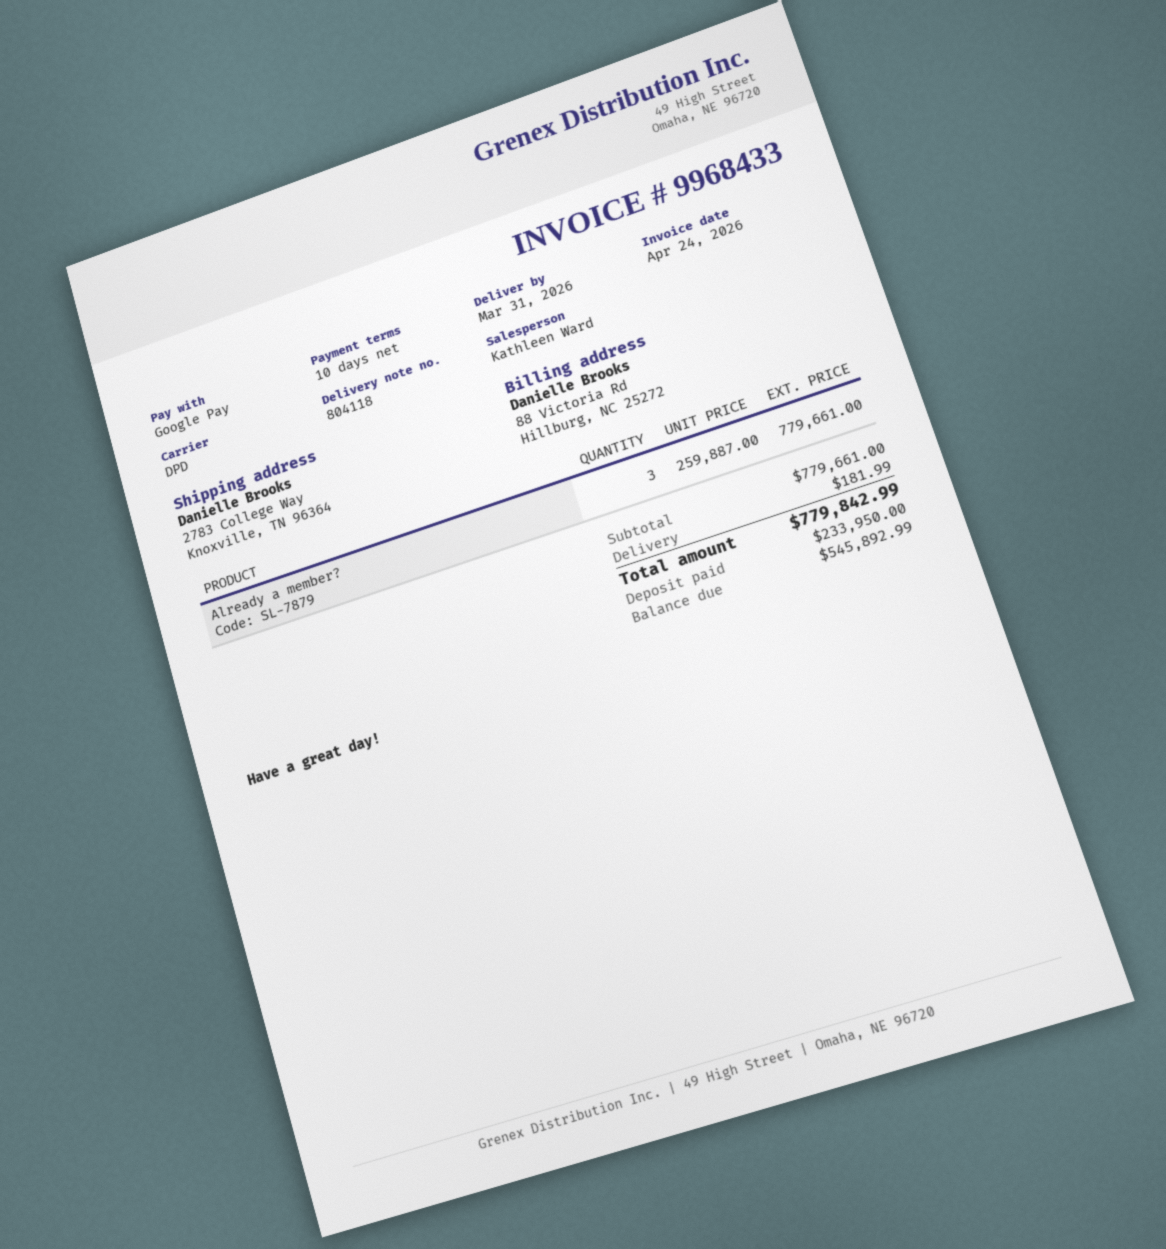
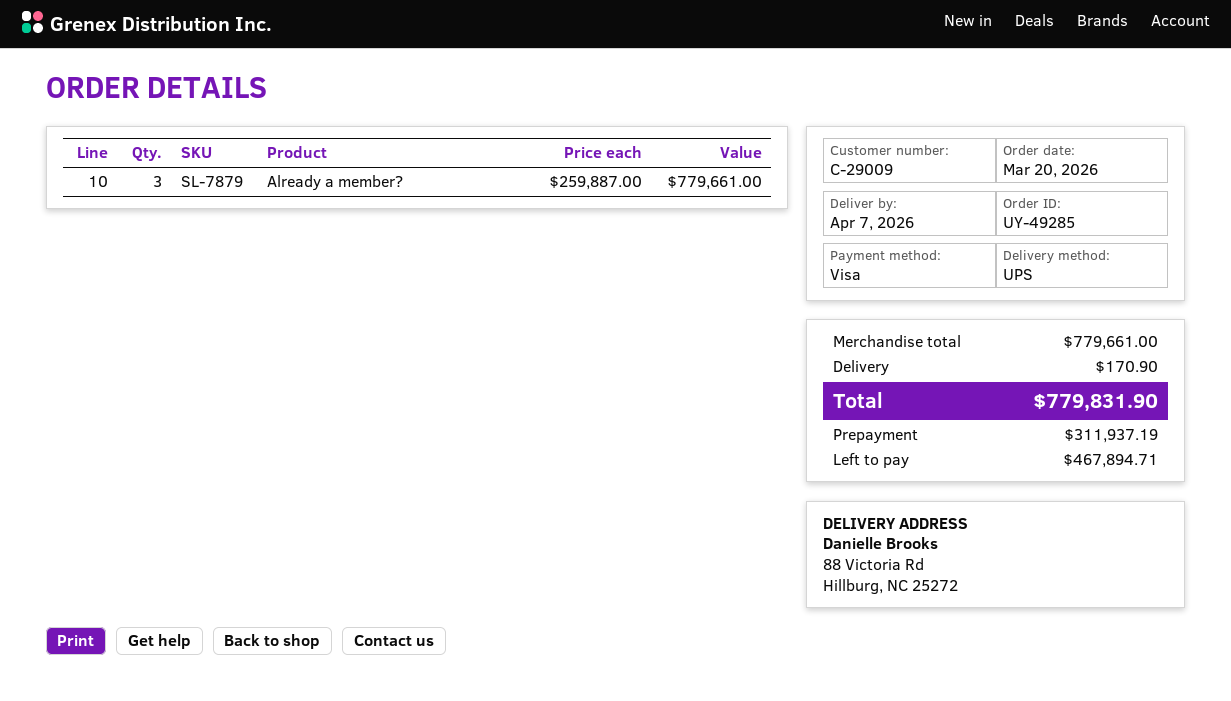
delivery date: 2026-03-31 -> 2026-04-07
payment method: Google Pay -> Visa
shipping method: DPD -> UPS
ship to: 2783 College Way, Knoxville, TN 96364 -> 88 Victoria Rd, Hillburg, NC 25272
shipping: 181.99 -> 170.90
total: 779842.99 -> 779831.90
deposit: 233950.00 -> 311937.19
balance: 545892.99 -> 467894.71

